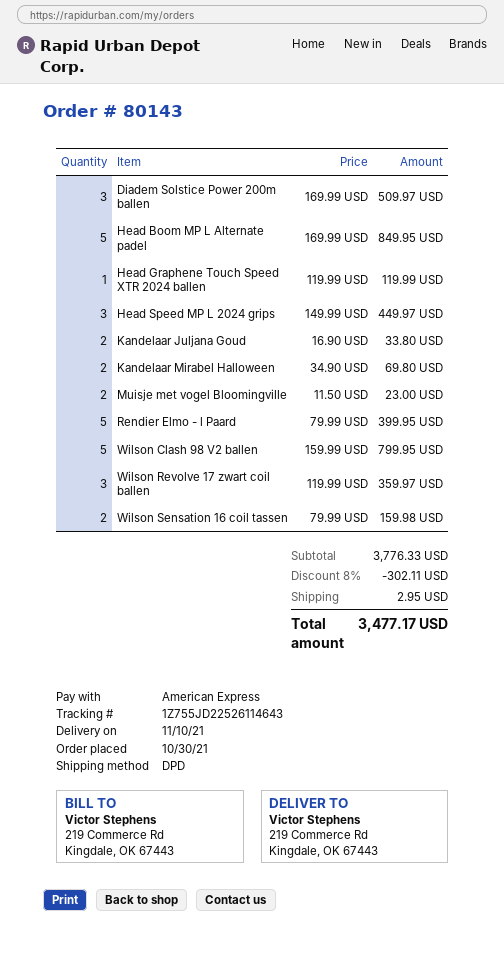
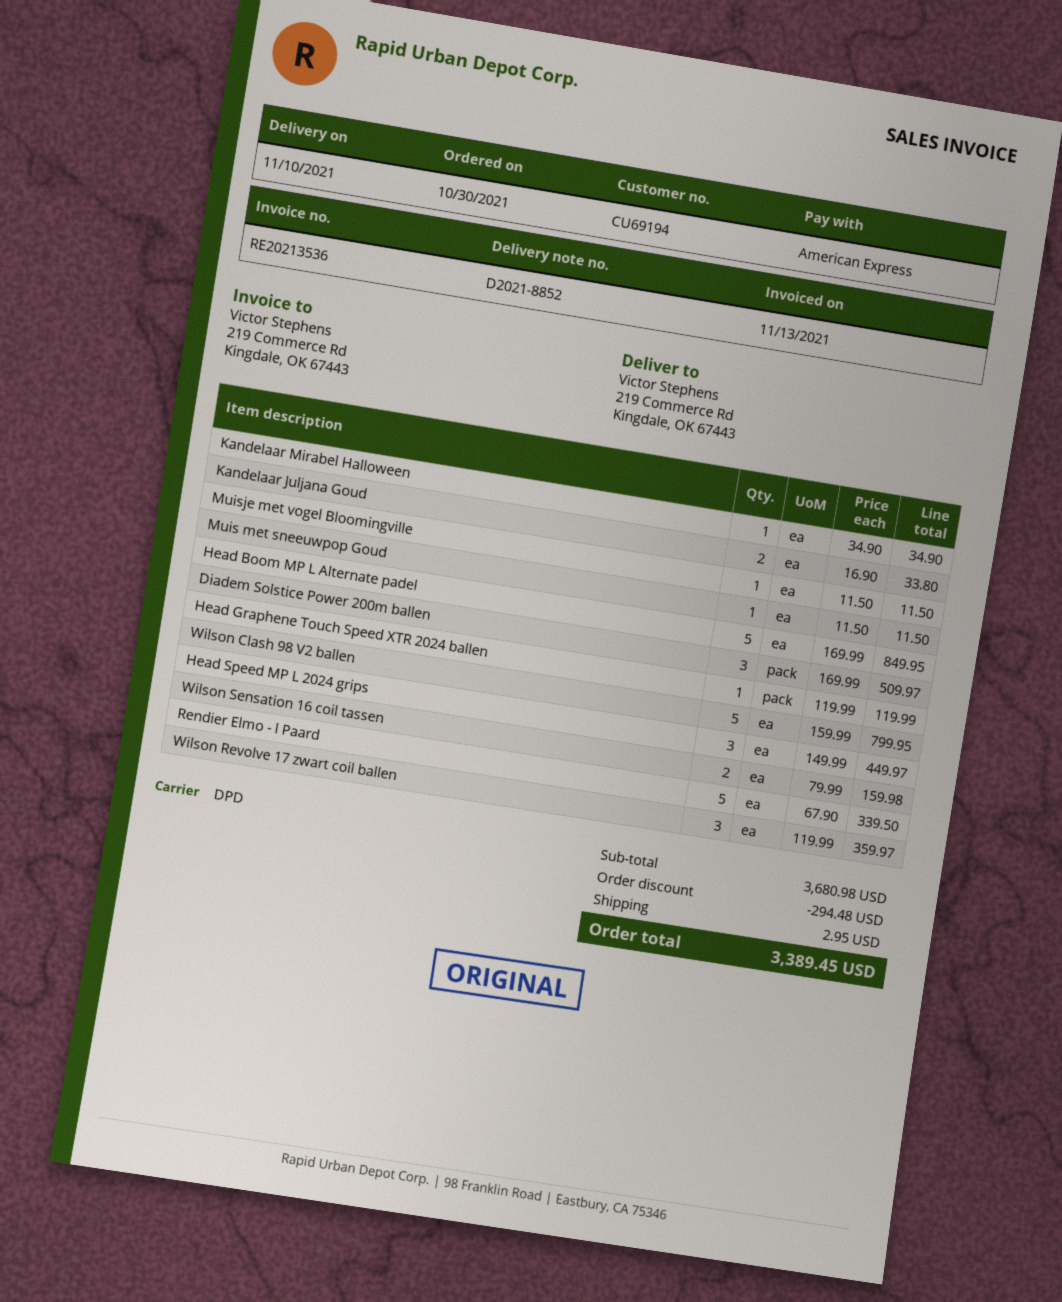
Kandelaar Mirabel Halloween: 2 x 34.90 = 69.80 -> 1 x 34.90 = 34.90
Muisje met vogel Bloomingville: 2 x 11.50 = 23.00 -> 1 x 11.50 = 11.50
Rendier Elmo - l Paard: 5 x 79.99 = 399.95 -> 5 x 67.90 = 339.50
Muis met sneeuwpop Goud: none -> 1 x 11.50 = 11.50
subtotal: 3776.33 -> 3680.98
discount: 302.11 -> 294.48
total: 3477.17 -> 3389.45

